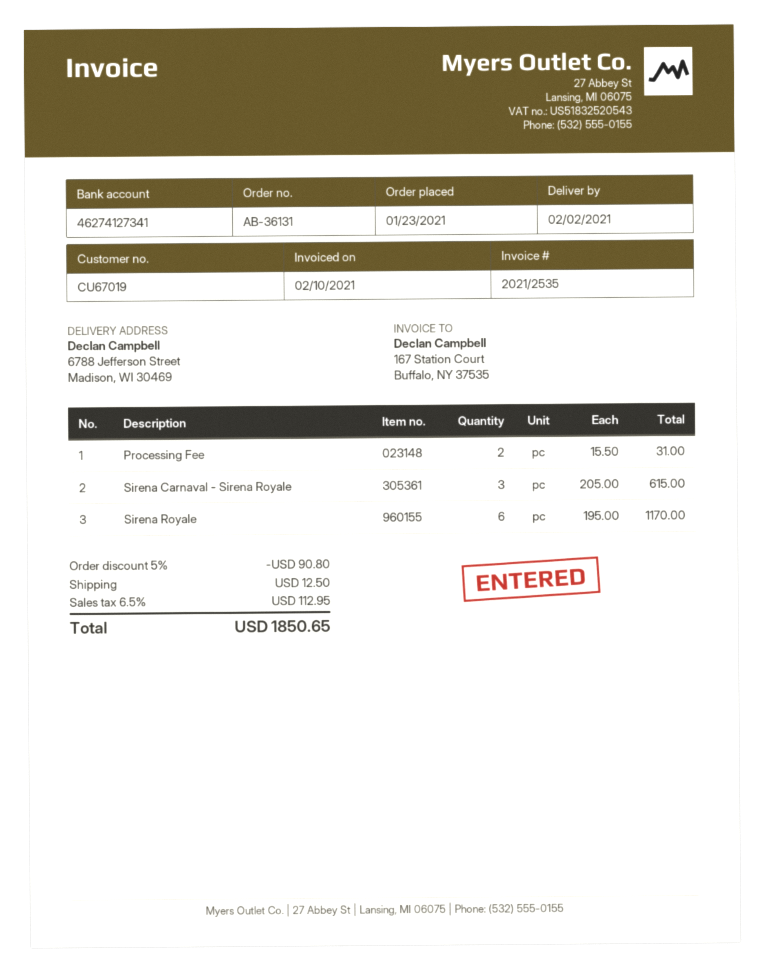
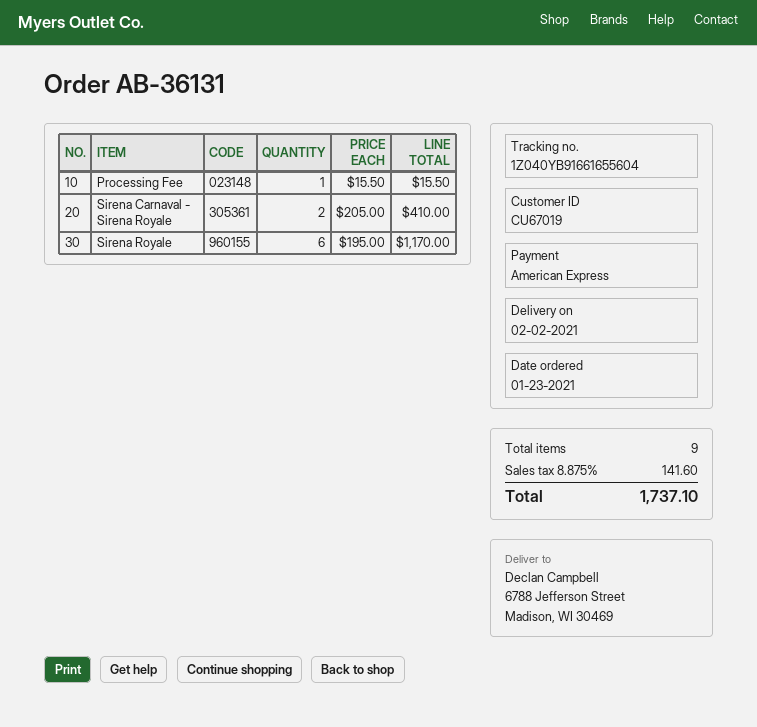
Processing Fee: 2 x 15.50 = 31.00 -> 1 x 15.50 = 15.50
Sirena Carnaval - Sirena Royale: 3 x 205.00 = 615.00 -> 2 x 205.00 = 410.00
discount: 5% = 90.80 -> none
shipping: 12.50 -> none
tax: 6.5% = 112.95 -> 8.875% = 141.60
total: 1850.65 -> 1737.10

